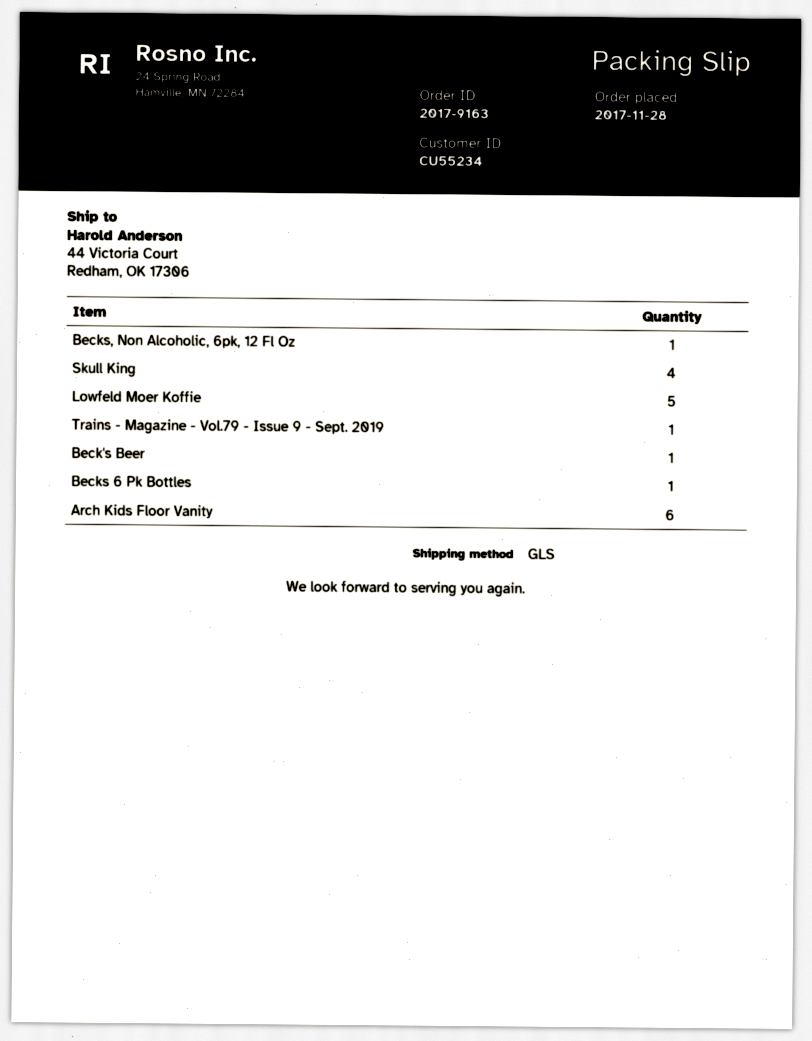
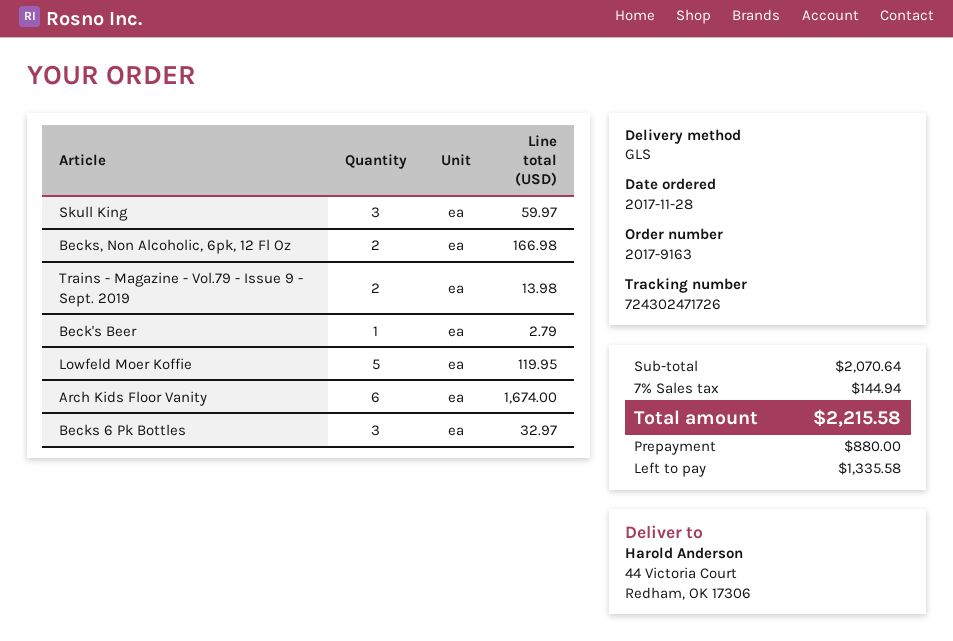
Becks, Non Alcoholic, 6pk, 12 Fl Oz: 1 -> 2
Skull King: 4 -> 3
Trains - Magazine - Vol.79 - Issue 9 - Sept. 2019: 1 -> 2
Becks 6 Pk Bottles: 1 -> 3

